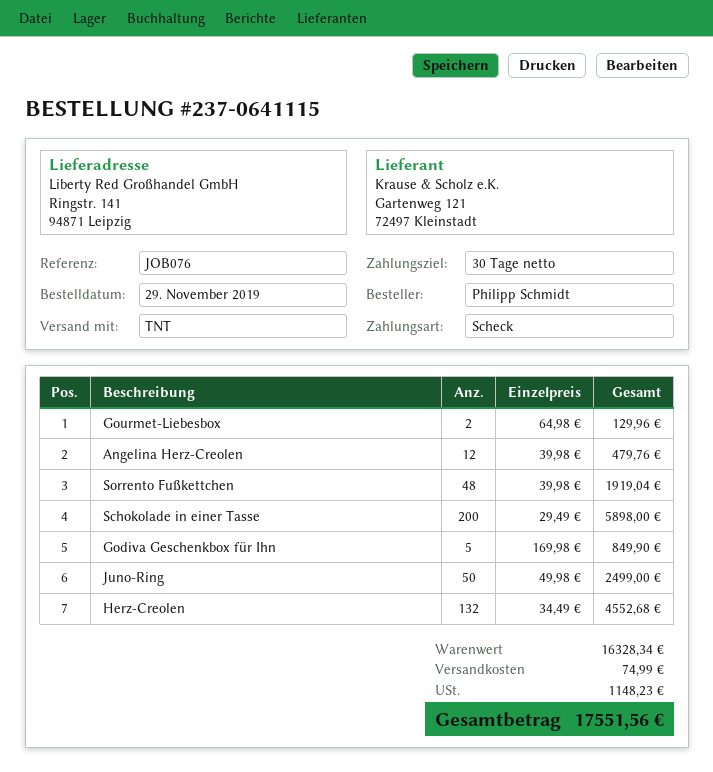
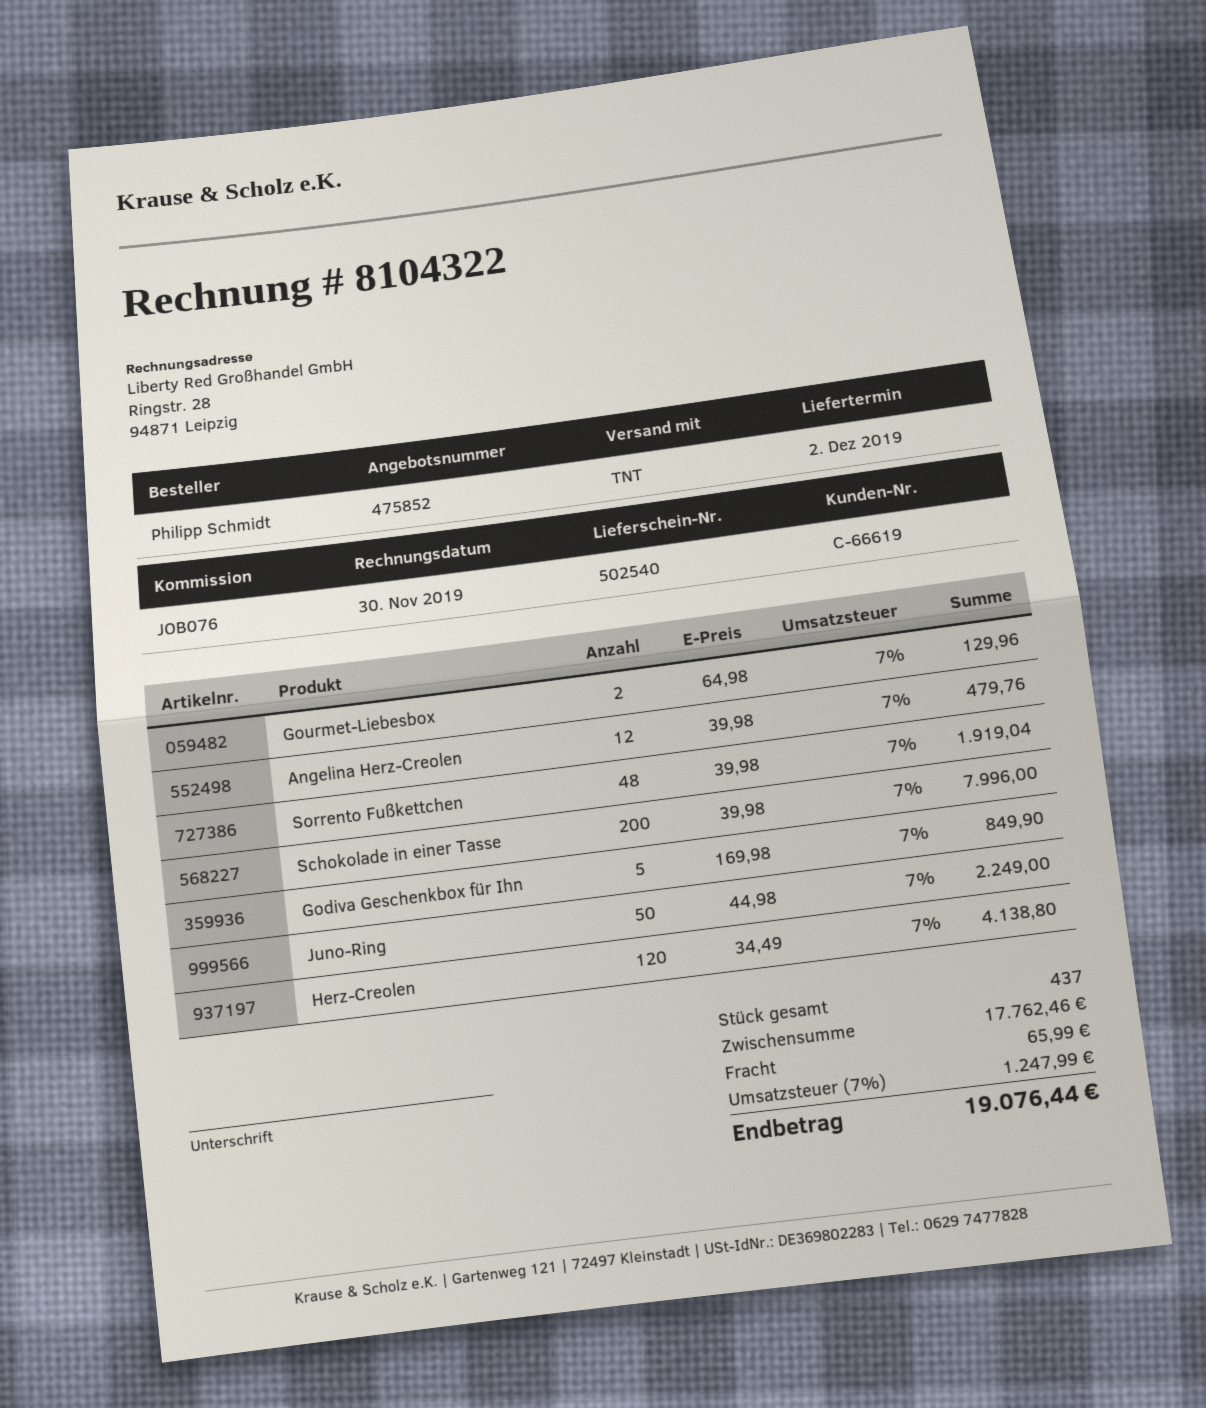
Schokolade in einer Tasse: 200 x 29.49 = 5898.00 -> 200 x 39.98 = 7996.00
Juno-Ring: 50 x 49.98 = 2499.00 -> 50 x 44.98 = 2249.00
Herz-Creolen: 132 x 34.49 = 4552.68 -> 120 x 34.49 = 4138.80
subtotal: 16328.34 -> 17762.46
shipping: 74.99 -> 65.99
tax: 1148.23 -> 1247.99
total: 17551.56 -> 19076.44

